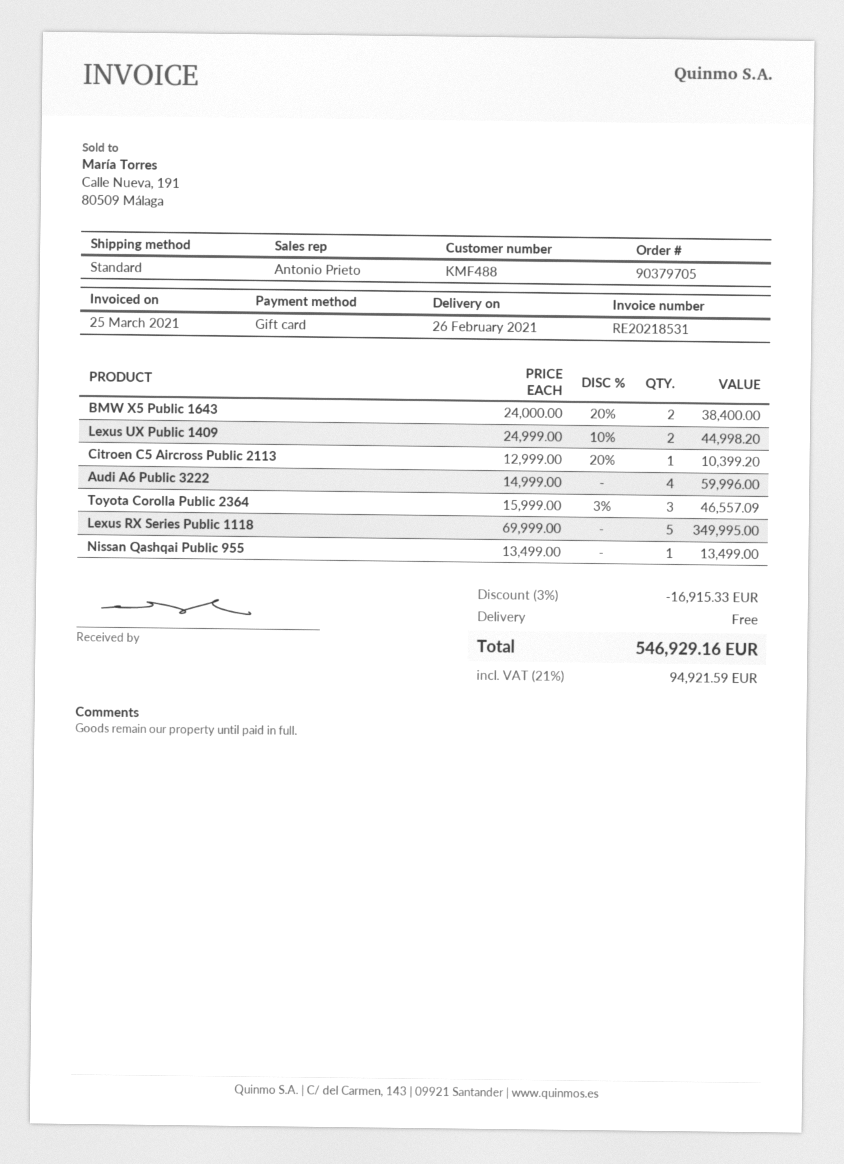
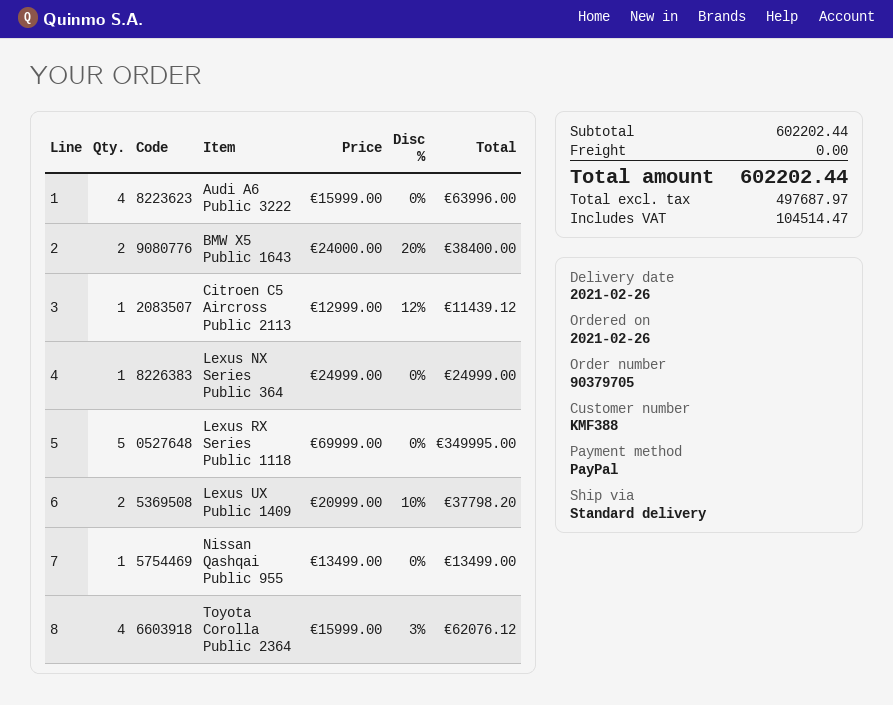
customer number: KMF488 -> KMF388
payment method: gift card -> PayPal
Lexus UX Public 1409: 2 x 24999.00 - 10% = 44998.20 -> 2 x 20999.00 - 10% = 37798.20
Citroen C5 Aircross Public 2113: 1 x 12999.00 - 20% = 10399.20 -> 1 x 12999.00 - 12% = 11439.12
Audi A6 Public 3222: 4 x 14999.00 = 59996.00 -> 4 x 15999.00 = 63996.00
Toyota Corolla Public 2364: 3 x 15999.00 - 3% = 46557.09 -> 4 x 15999.00 - 3% = 62076.12
Lexus NX Series Public 364: none -> 1 x 24999.00 = 24999.00
discount: 3% = 16915.33 -> none
tax: 94921.59 -> 104514.47
total: 546929.16 -> 602202.44

